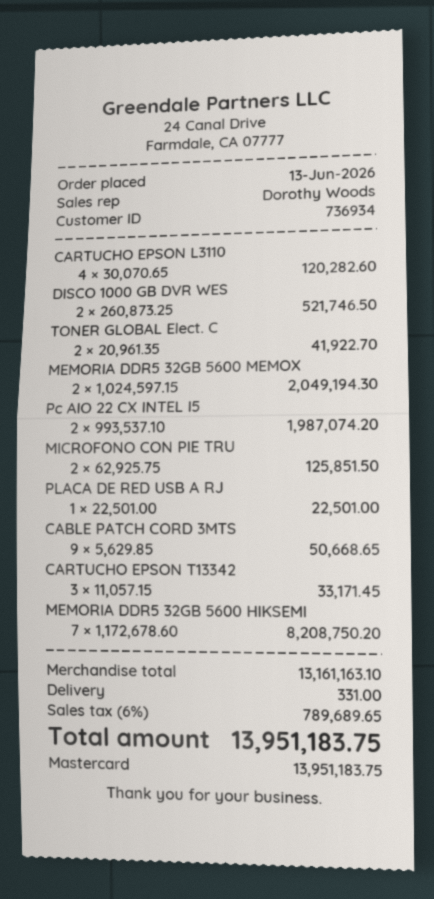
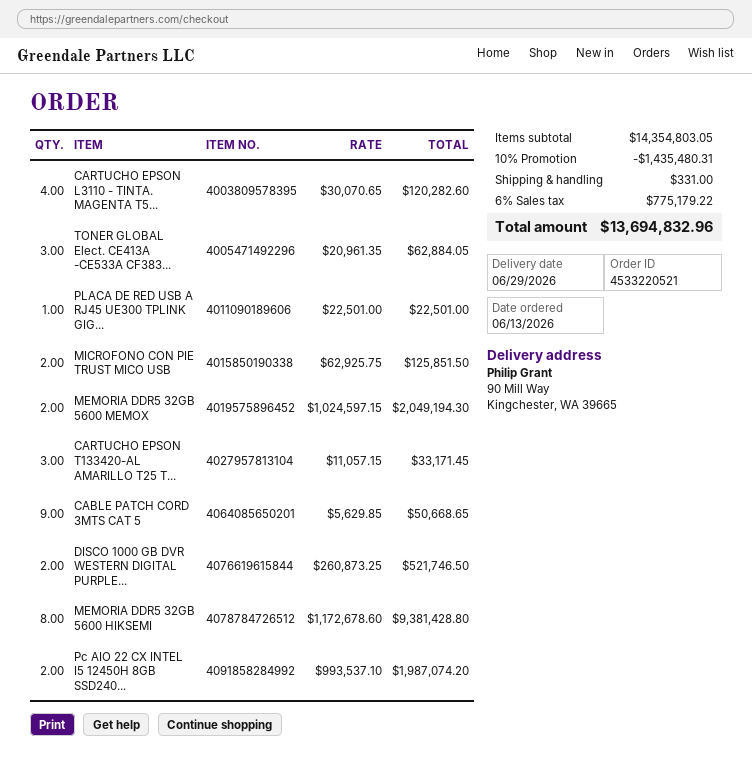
TONER GLOBAL Elect. C: 2 x 20961.35 = 41922.70 -> 3 x 20961.35 = 62884.05
MEMORIA DDR5 32GB 5600 HIKSEMI: 7 x 1172678.60 = 8208750.20 -> 8 x 1172678.60 = 9381428.80
subtotal: 13161163.10 -> 14354803.05
discount: none -> 10% = 1435480.31
tax: 6% = 789689.65 -> 6% = 775179.22
total: 13951183.75 -> 13694832.96

